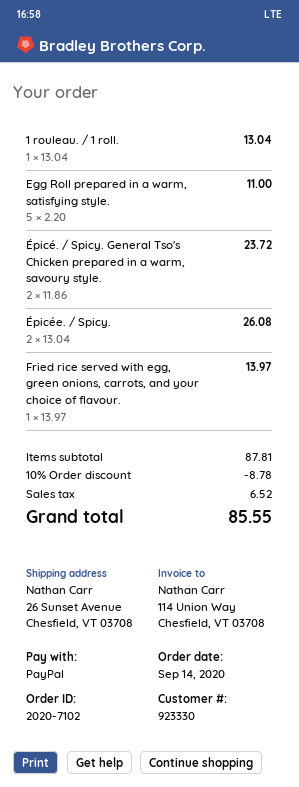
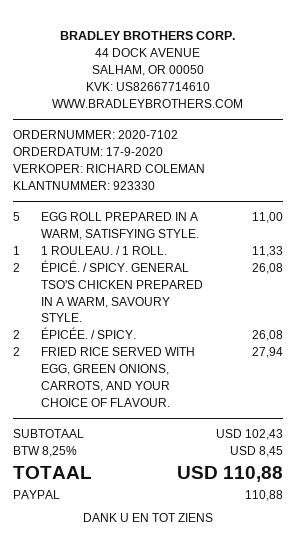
order date: 2020-09-14 -> 2020-09-17
1 rouleau. / 1 roll.: 1 for 13.04 -> 1 for 11.33
Épicé. / Spicy. General Tso's Chicken prepared in a warm, savoury style.: 2 for 23.72 -> 2 for 26.08
Fried rice served with egg, green onions, carrots, and your choice of flavour.: 1 for 13.97 -> 2 for 27.94
subtotal: 87.81 -> 102.43
discount: 10% = 8.78 -> none
tax: 6.52 -> 8.45
total: 85.55 -> 110.88

